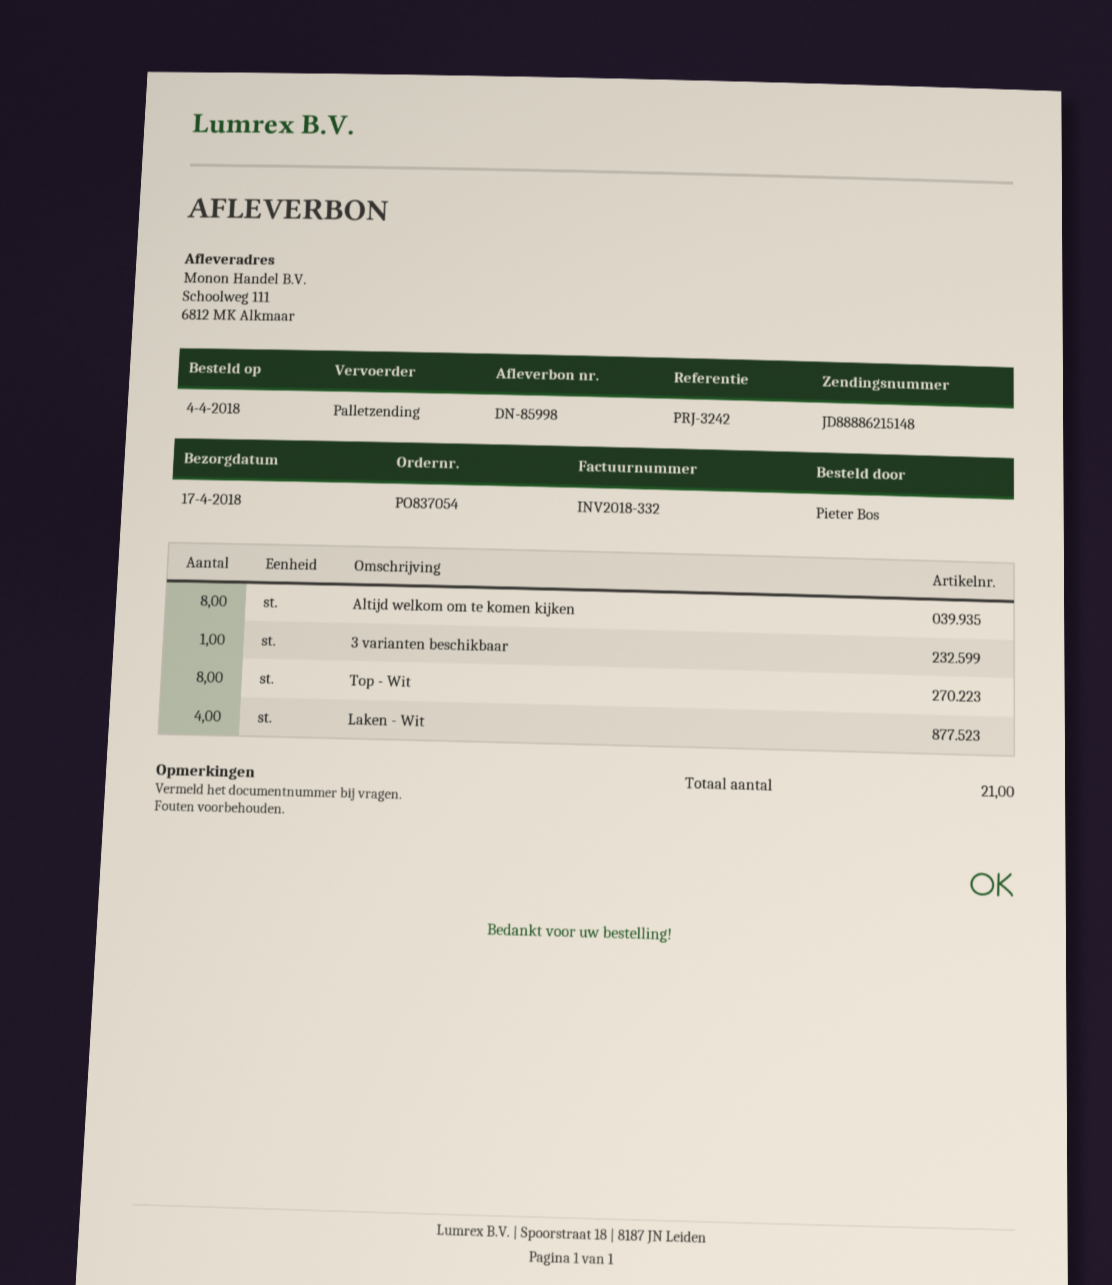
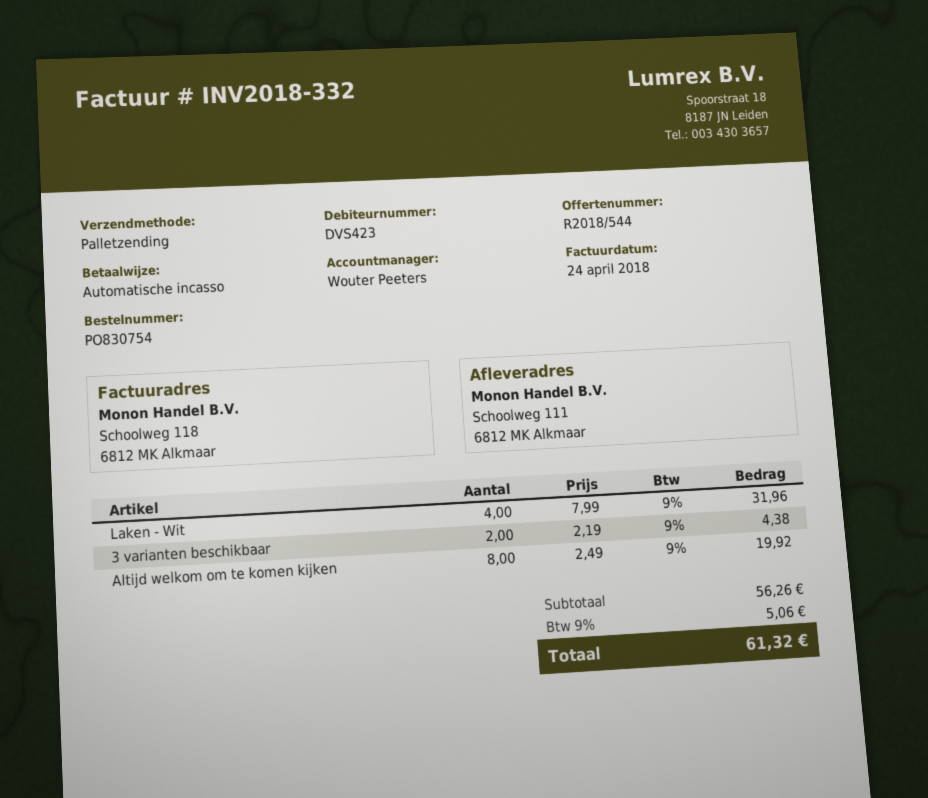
order number: PO837054 -> PO830754
3 varianten beschikbaar: 1 -> 2
Top - Wit: 8 -> none

